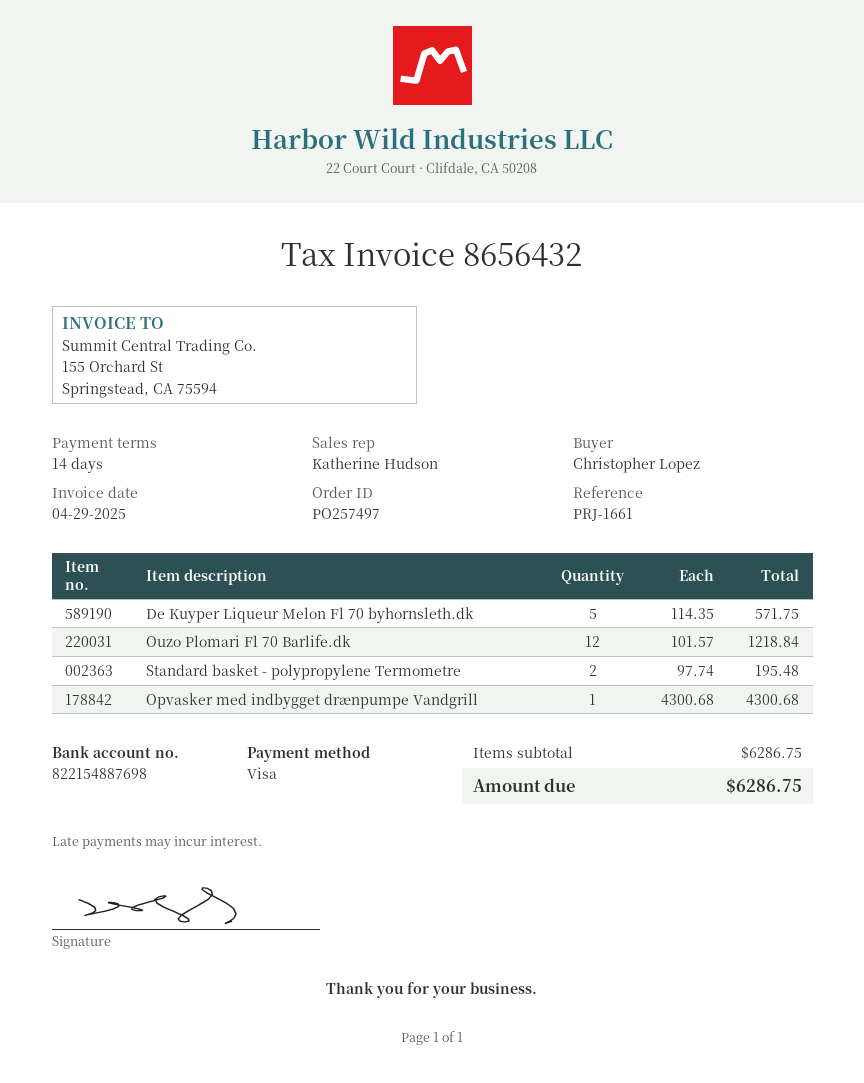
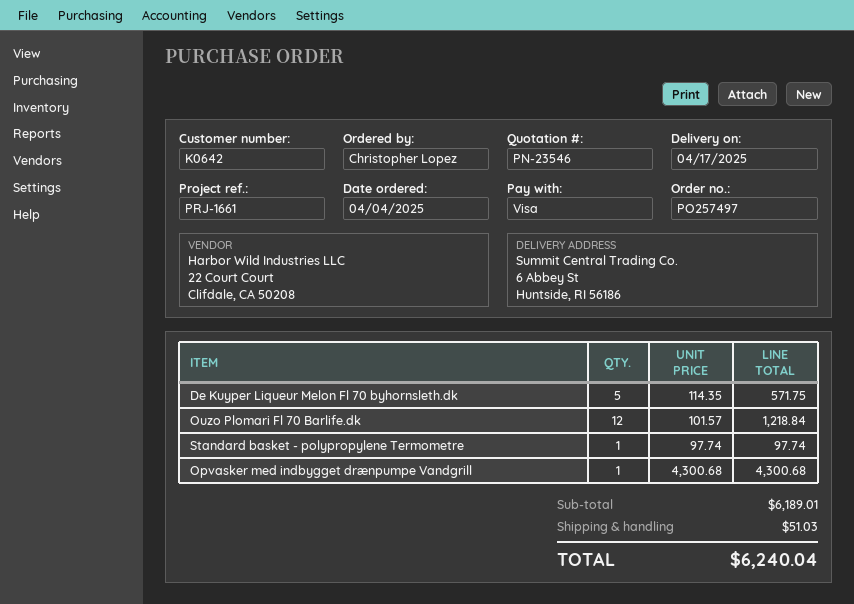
Standard basket - polypropylene Termometre: 2 x 97.74 = 195.48 -> 1 x 97.74 = 97.74
subtotal: 6286.75 -> 6189.01
shipping: none -> 51.03
total: 6286.75 -> 6240.04

